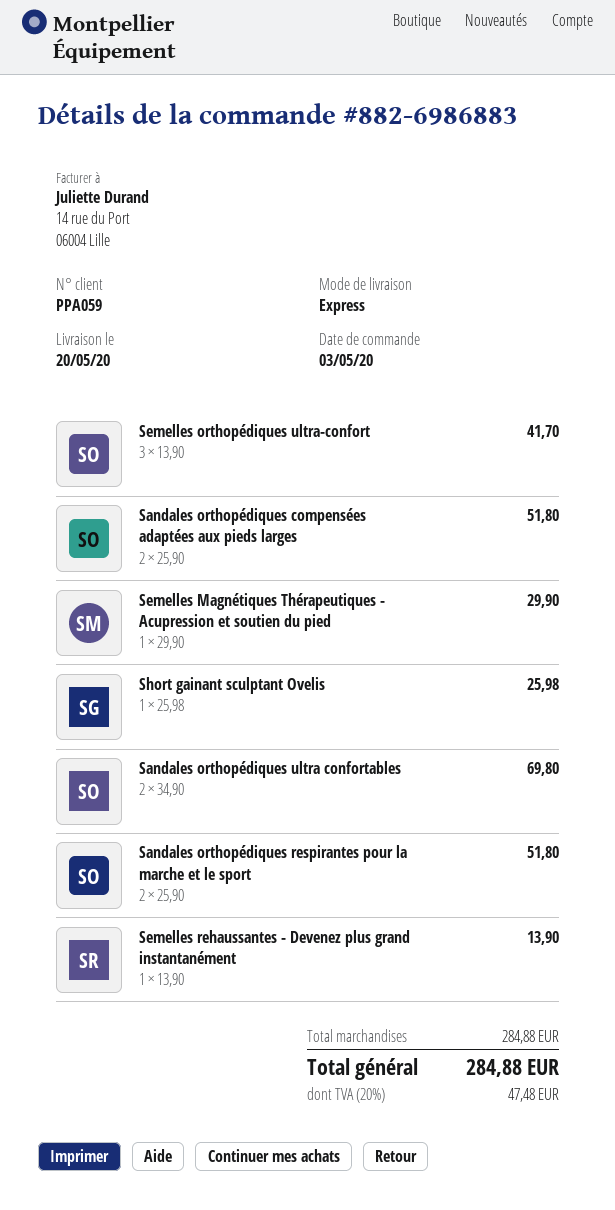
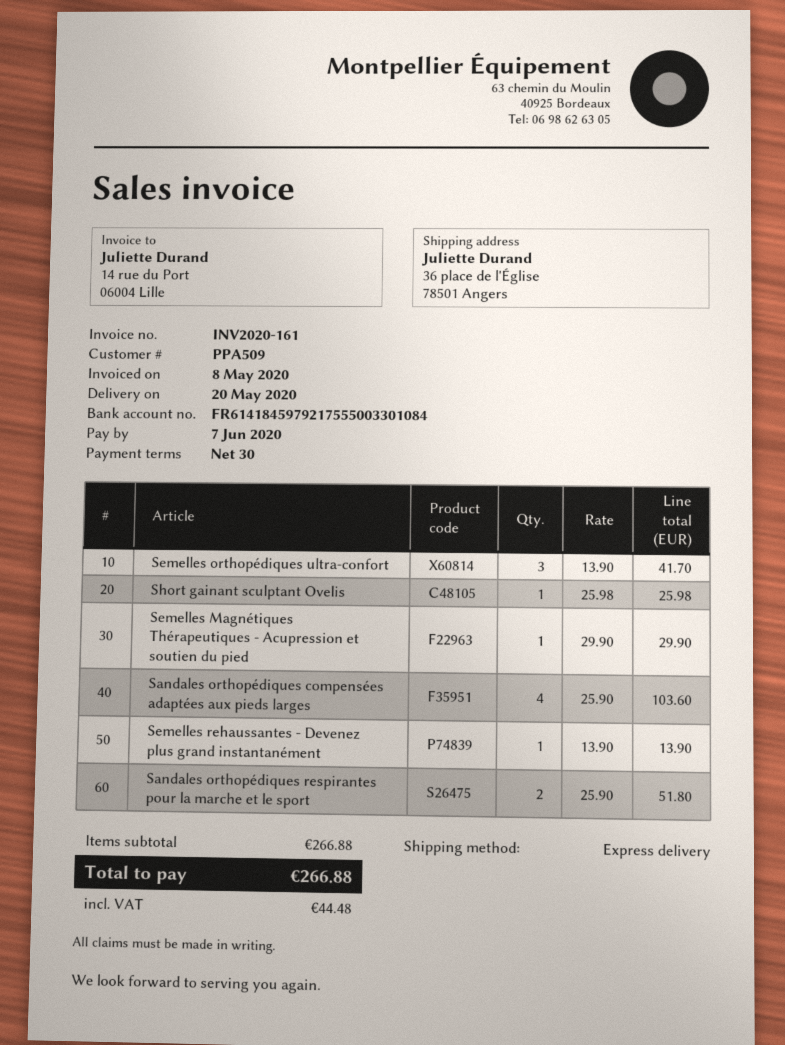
customer number: PPA059 -> PPA509
Sandales orthopédiques compensées adaptées aux pieds larges: 2 x 25.90 = 51.80 -> 4 x 25.90 = 103.60
Sandales orthopédiques ultra confortables: 2 x 34.90 = 69.80 -> none
subtotal: 284.88 -> 266.88
tax: 47.48 -> 44.48
total: 284.88 -> 266.88

